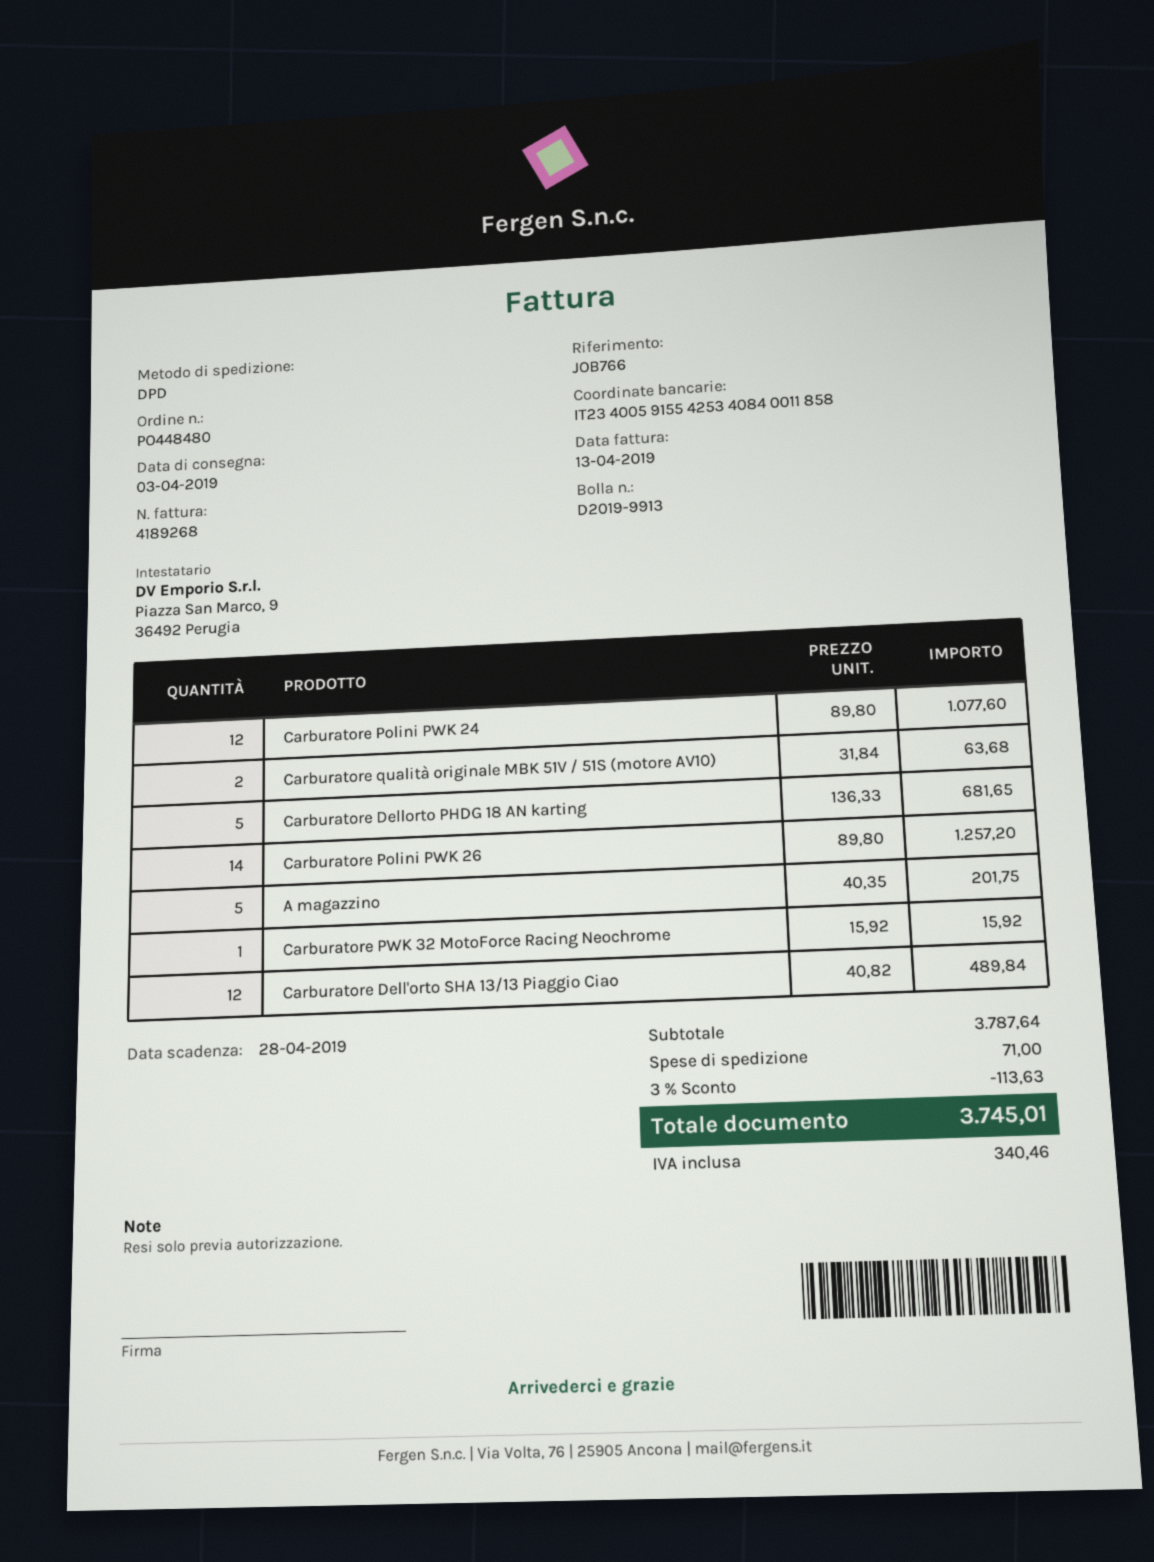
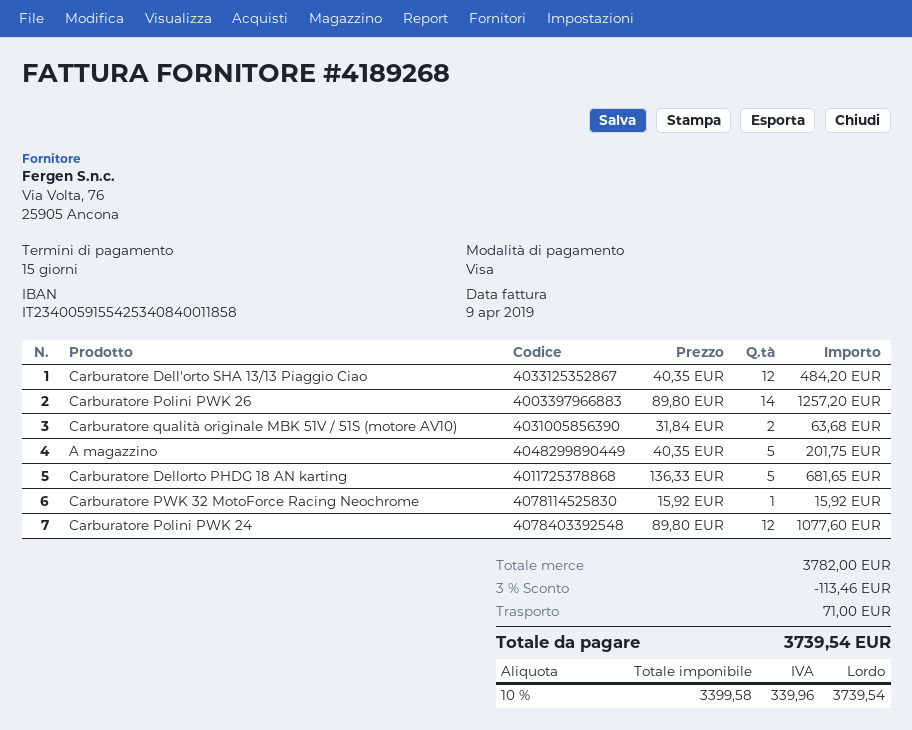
invoice date: 2019-04-13 -> 2019-04-09
Carburatore Dell'orto SHA 13/13 Piaggio Ciao: 12 x 40.82 = 489.84 -> 12 x 40.35 = 484.20
subtotal: 3787.64 -> 3782.00
discount: 3% = 113.63 -> 3% = 113.46
tax: 340.46 -> 339.96
total: 3745.01 -> 3739.54

